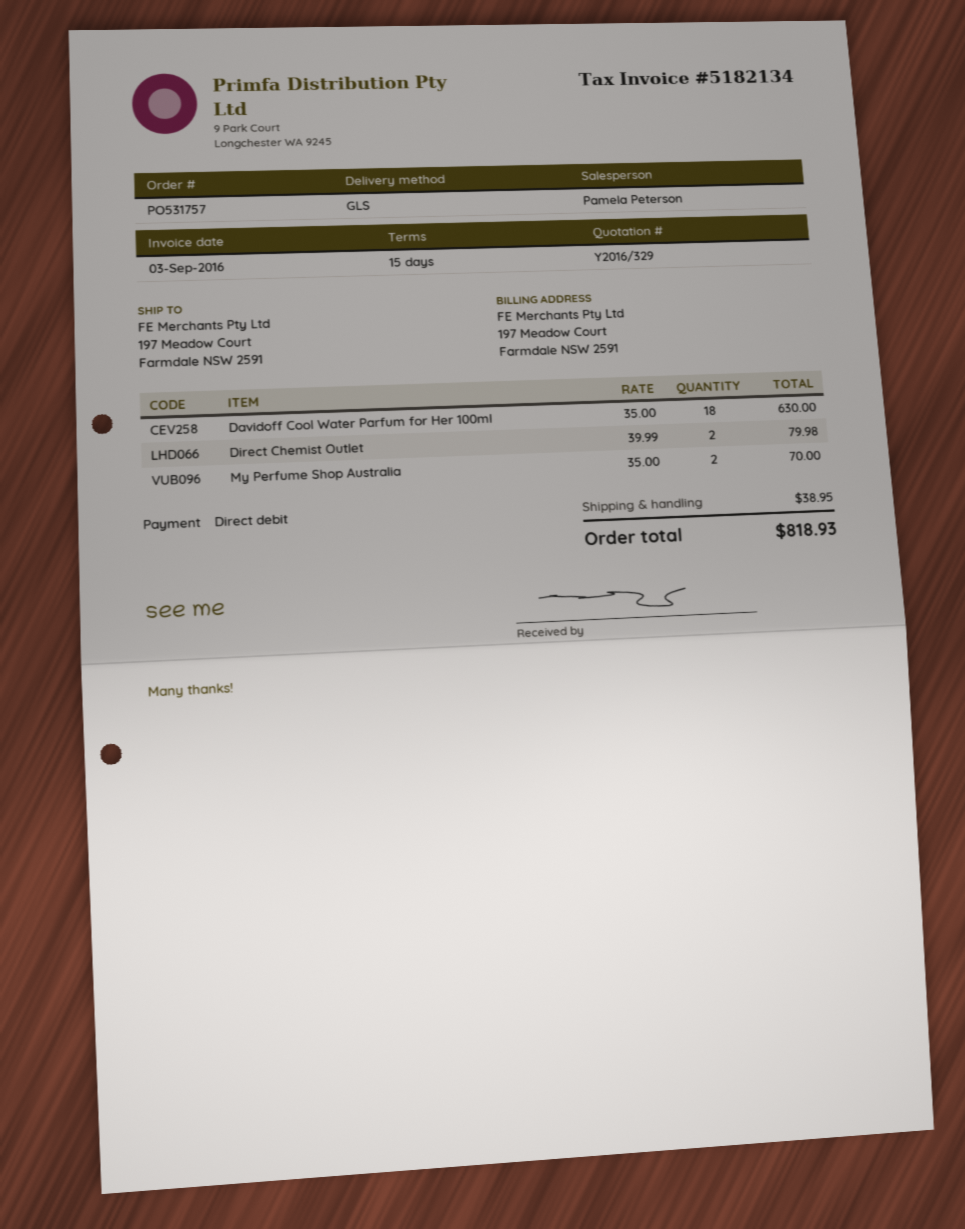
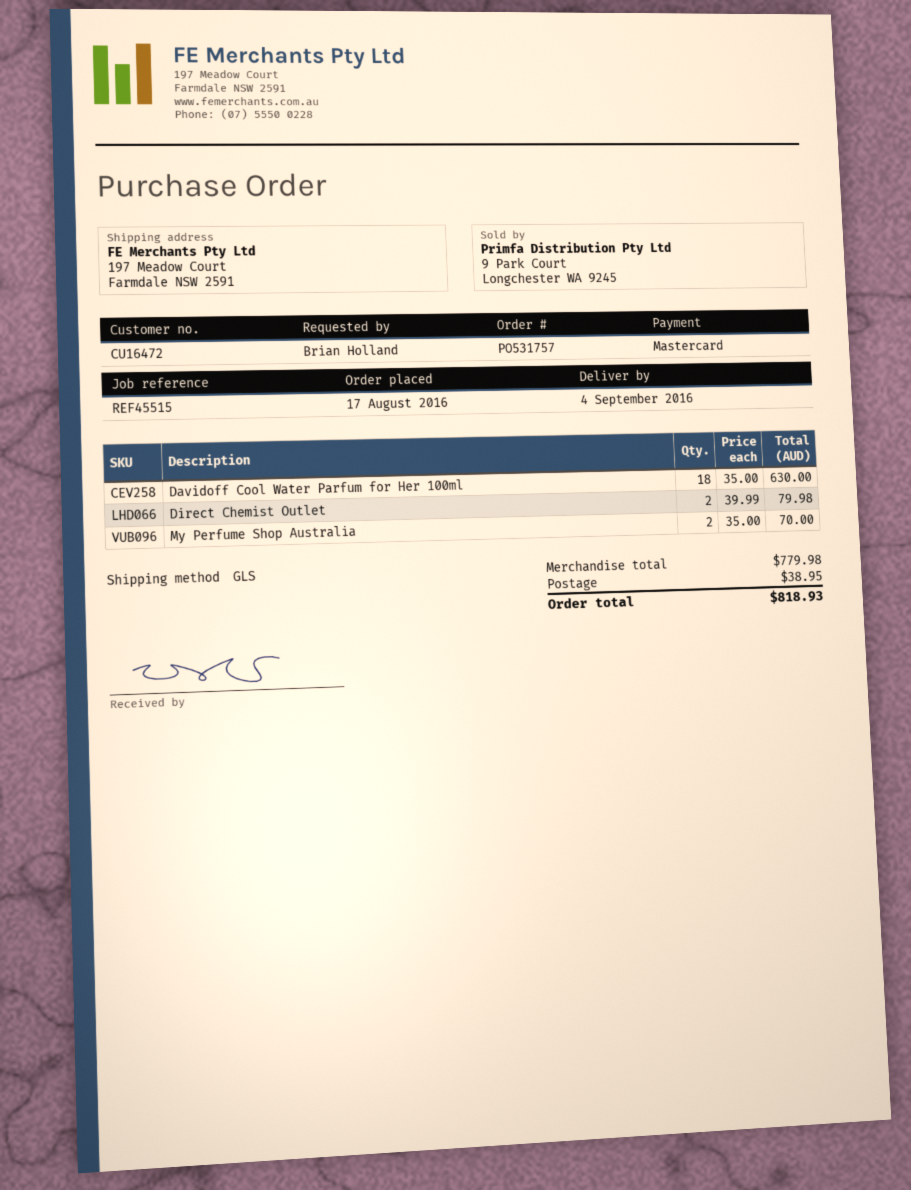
payment method: direct debit -> Mastercard

